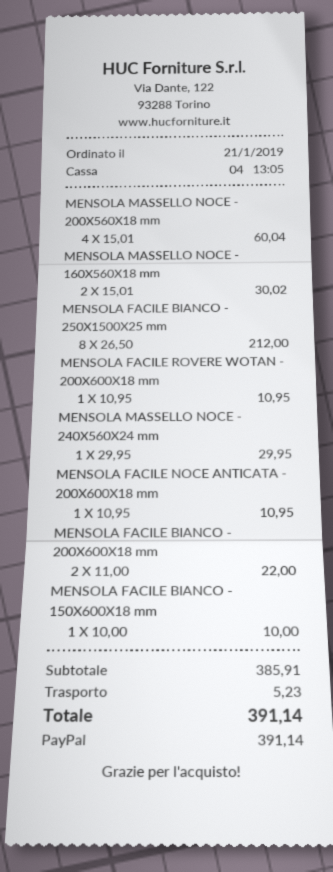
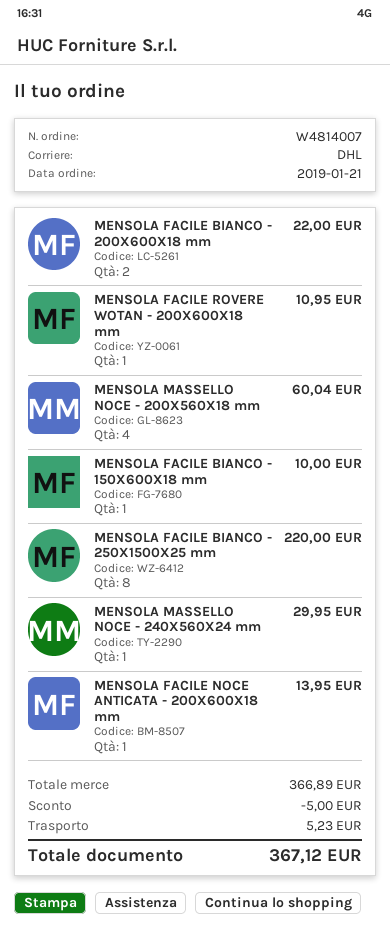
MENSOLA MASSELLO NOCE - 160X560X18 mm: 2 for 30.02 -> none
MENSOLA FACILE BIANCO - 250X1500X25 mm: 8 for 212.00 -> 8 for 220.00
MENSOLA FACILE NOCE ANTICATA - 200X600X18 mm: 1 for 10.95 -> 1 for 13.95
subtotal: 385.91 -> 366.89
discount: none -> 5.00
total: 391.14 -> 367.12

